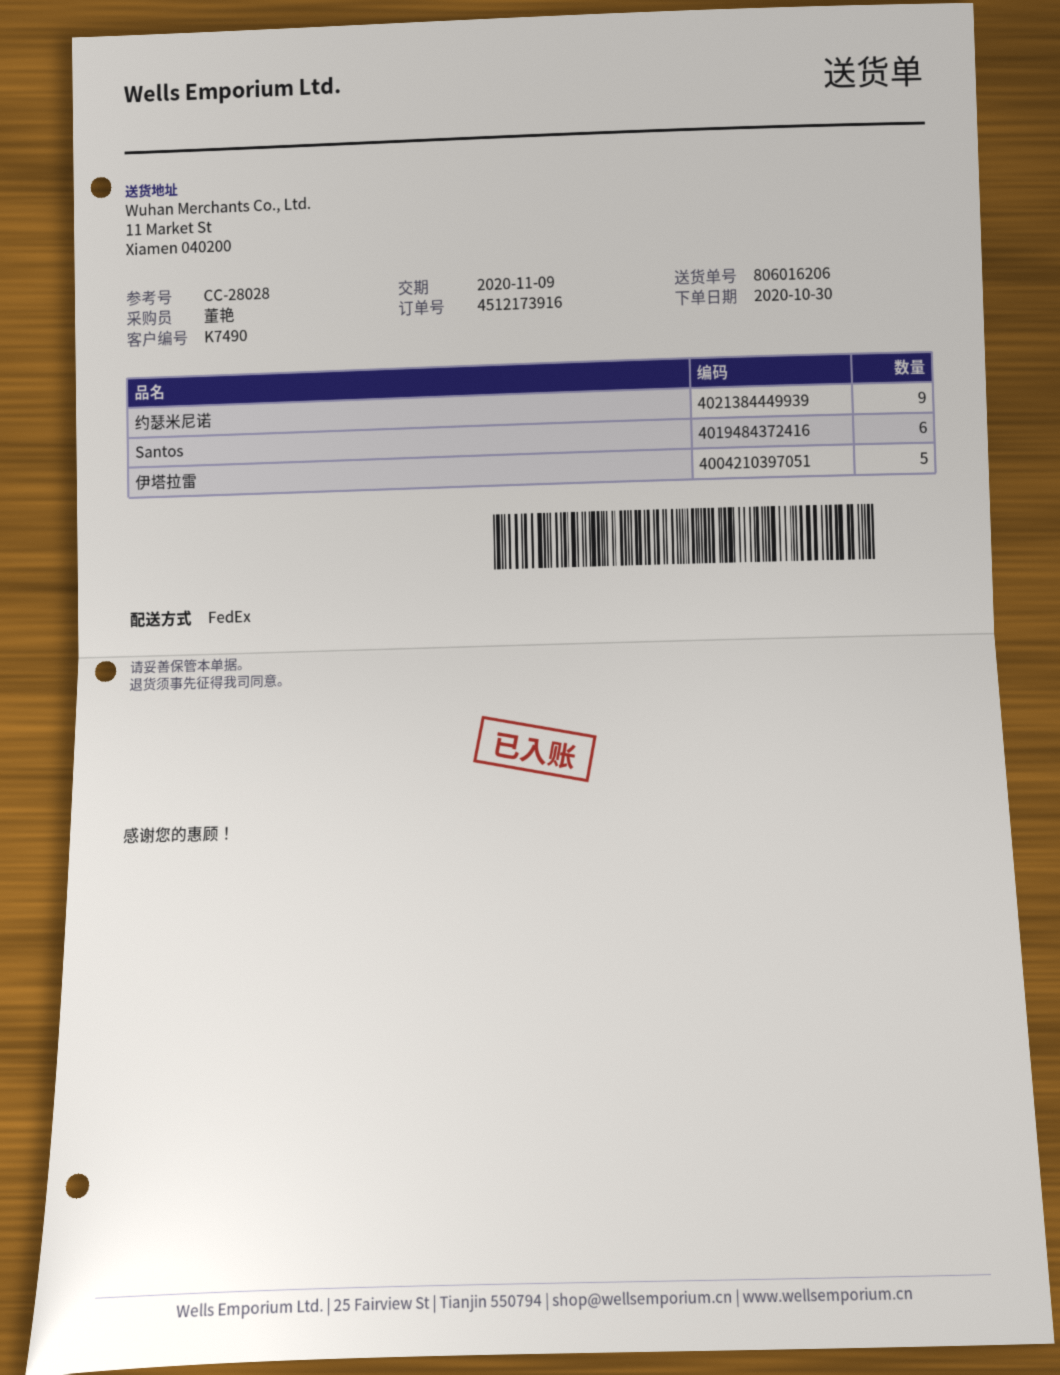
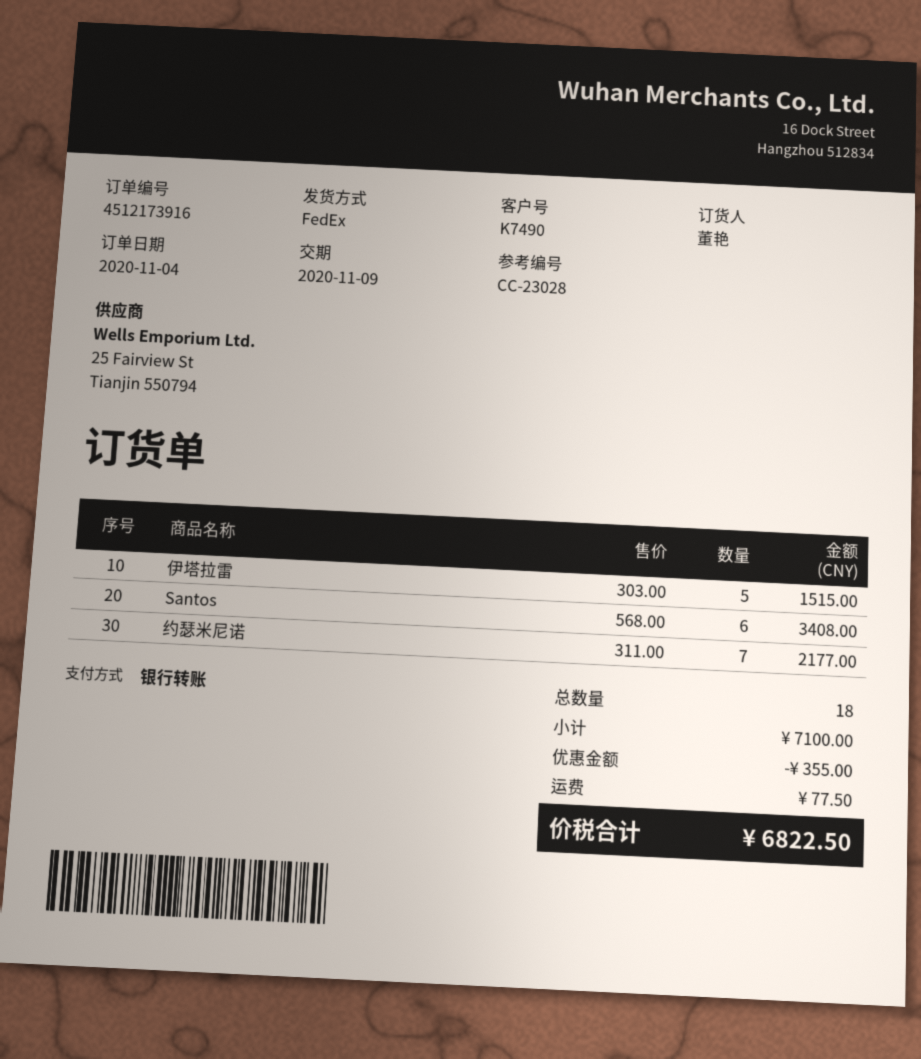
order date: 2020-10-30 -> 2020-11-04
reference: CC-28028 -> CC-23028
约瑟米尼诺: 9 -> 7

